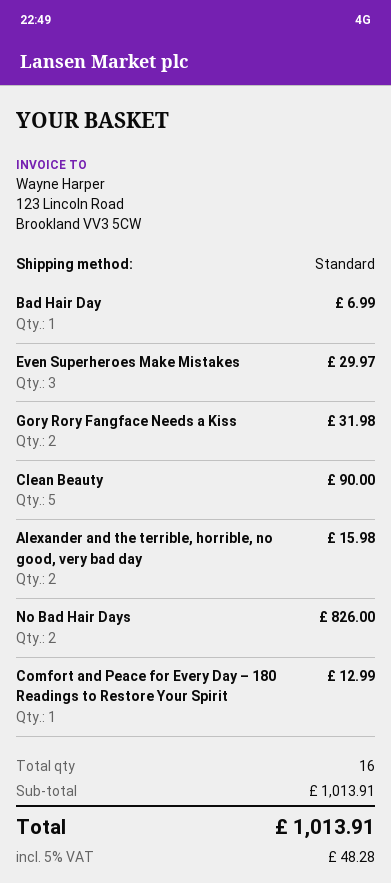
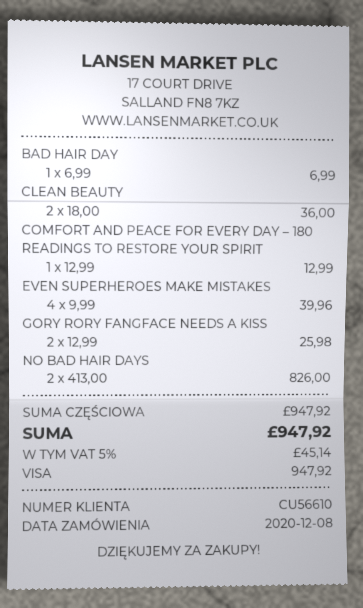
Even Superheroes Make Mistakes: 3 for 29.97 -> 4 for 39.96
Gory Rory Fangface Needs a Kiss: 2 for 31.98 -> 2 for 25.98
Clean Beauty: 5 for 90.00 -> 2 for 36.00
Alexander and the terrible, horrible, no good, very bad day: 2 for 15.98 -> none
subtotal: 1013.91 -> 947.92
tax: 5% = 48.28 -> 5% = 45.14
total: 1013.91 -> 947.92

